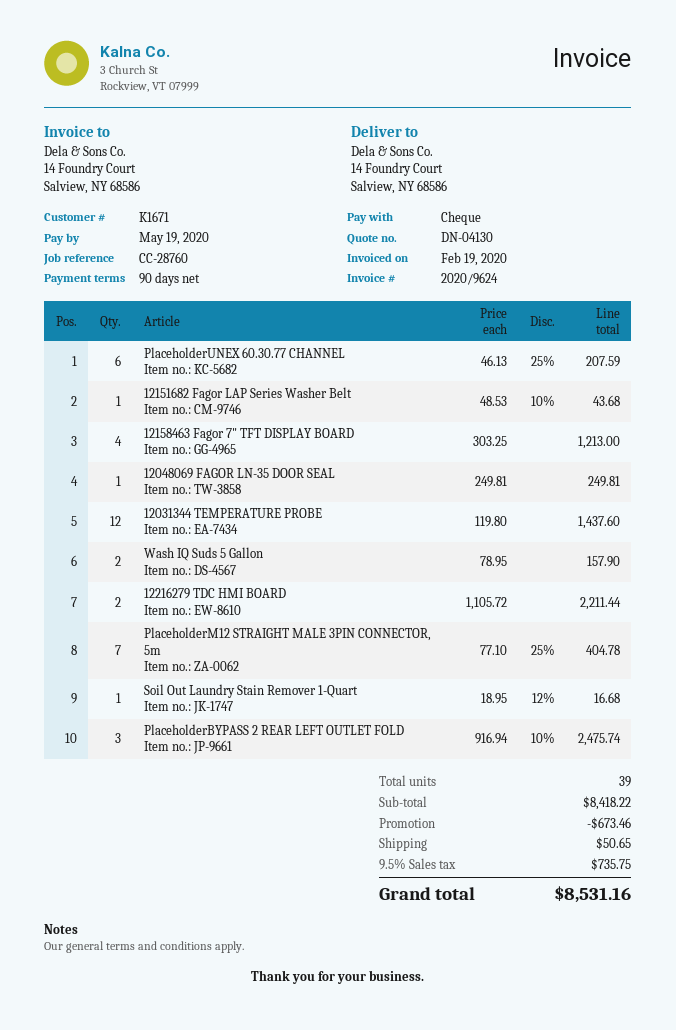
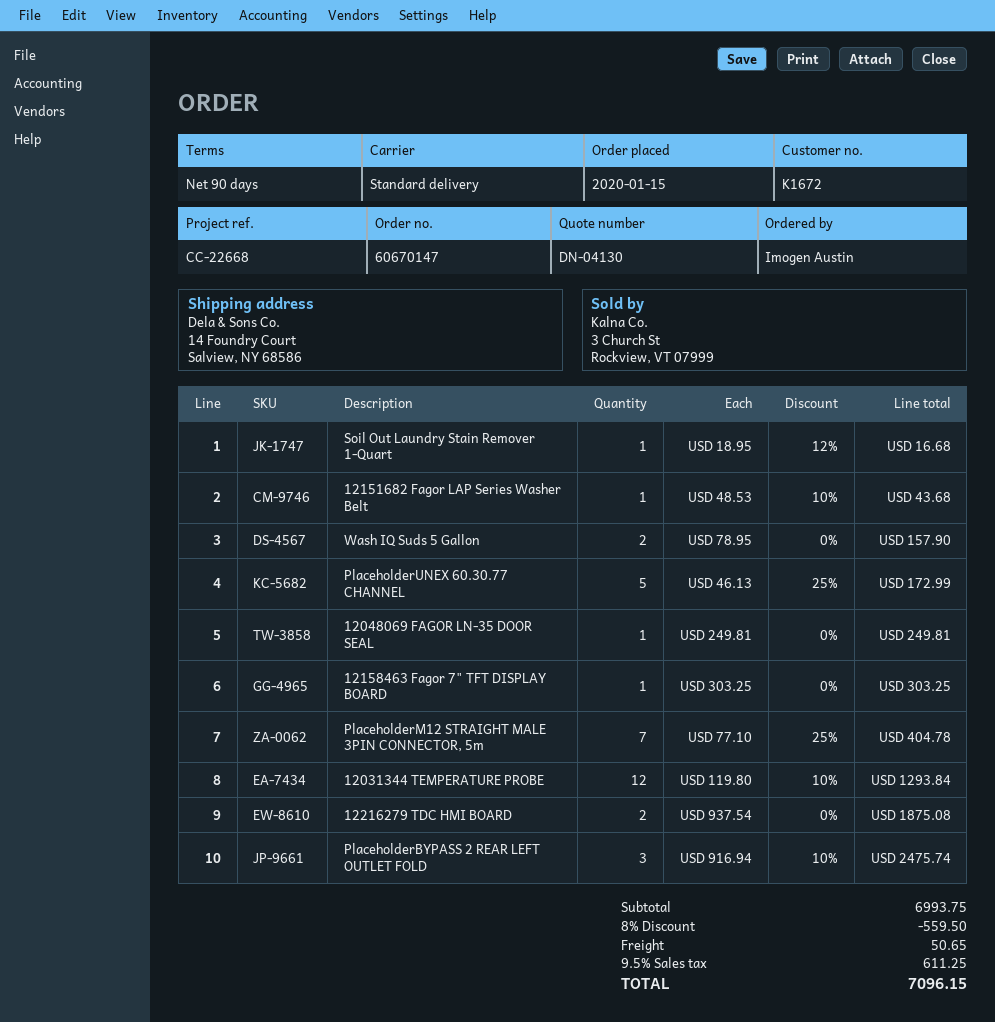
customer number: K1671 -> K1672
reference: CC-28760 -> CC-22668
PlaceholderUNEX 60.30.77 CHANNEL: 6 x 46.13 - 25% = 207.59 -> 5 x 46.13 - 25% = 172.99
12158463 Fagor 7" TFT DISPLAY BOARD: 4 x 303.25 = 1213.00 -> 1 x 303.25 = 303.25
12031344 TEMPERATURE PROBE: 12 x 119.80 = 1437.60 -> 12 x 119.80 - 10% = 1293.84
12216279 TDC HMI BOARD: 2 x 1105.72 = 2211.44 -> 2 x 937.54 = 1875.08
subtotal: 8418.22 -> 6993.75
discount: 673.46 -> 559.50
tax: 9.5% = 735.75 -> 9.5% = 611.25
total: 8531.16 -> 7096.15

